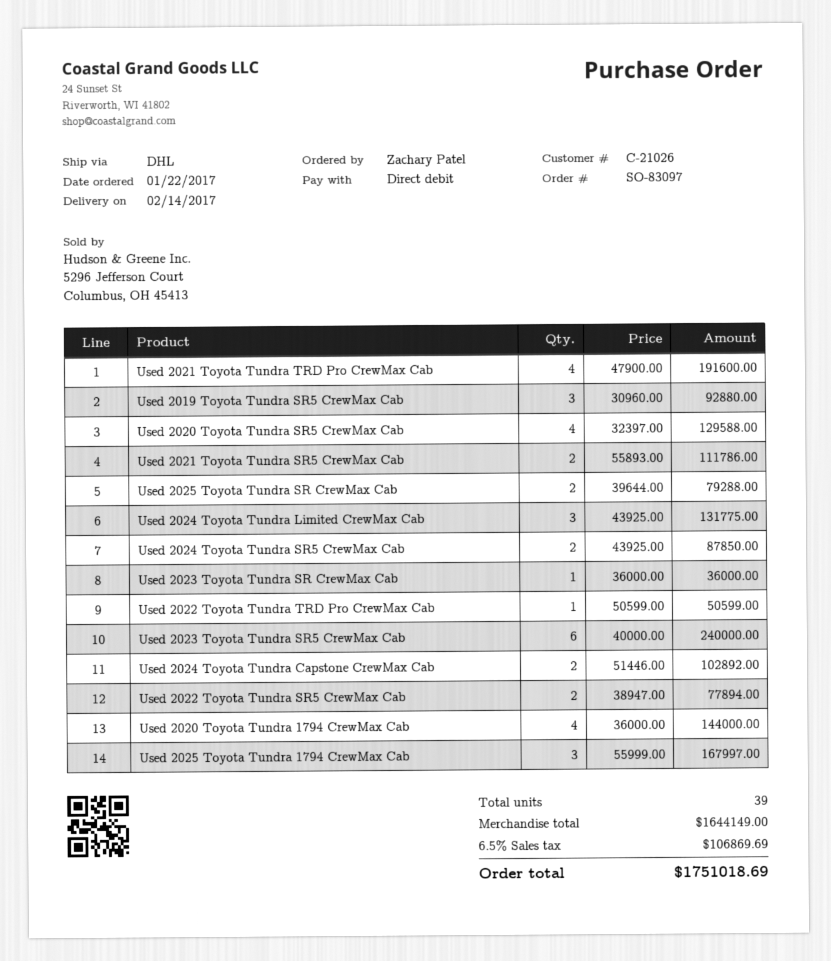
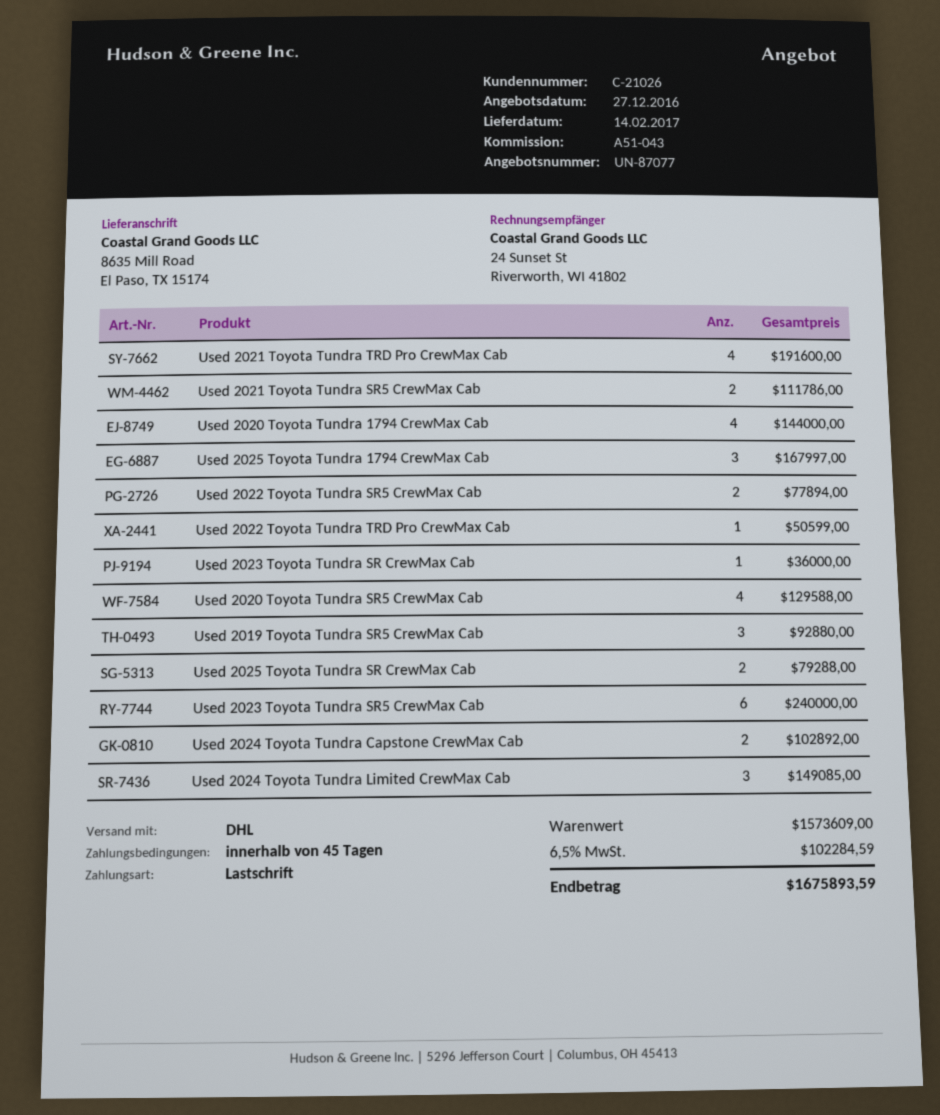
Used 2024 Toyota Tundra Limited CrewMax Cab: 3 for 131775.00 -> 3 for 149085.00
Used 2024 Toyota Tundra SR5 CrewMax Cab: 2 for 87850.00 -> none
subtotal: 1644149.00 -> 1573609.00
tax: 6.5% = 106869.69 -> 6.5% = 102284.59
total: 1751018.69 -> 1675893.59

